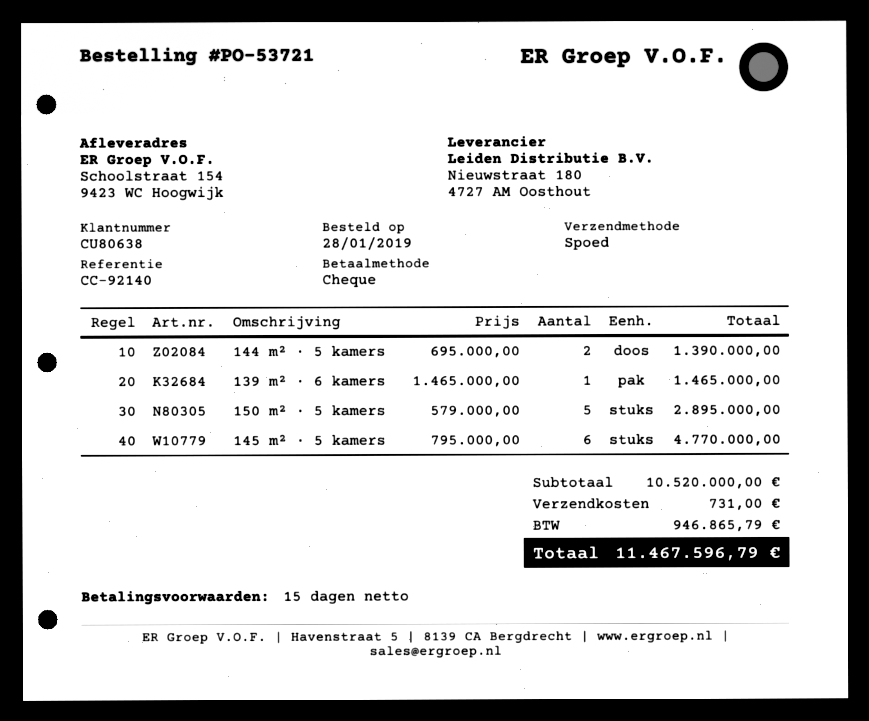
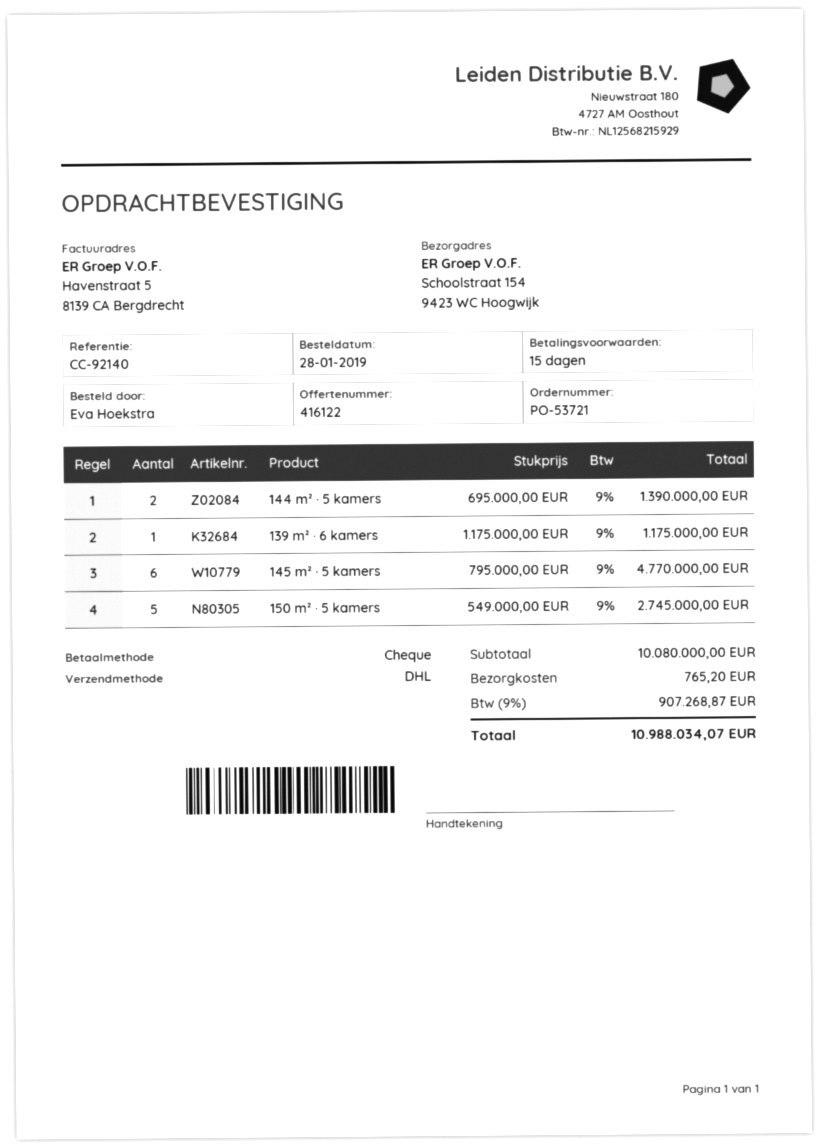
shipping method: express -> DHL
139 m² · 6 kamers: 1 x 1465000.00 = 1465000.00 -> 1 x 1175000.00 = 1175000.00
150 m² · 5 kamers: 5 x 579000.00 = 2895000.00 -> 5 x 549000.00 = 2745000.00
subtotal: 10520000.00 -> 10080000.00
shipping: 731.00 -> 765.20
tax: 946865.79 -> 907268.87
total: 11467596.79 -> 10988034.07

